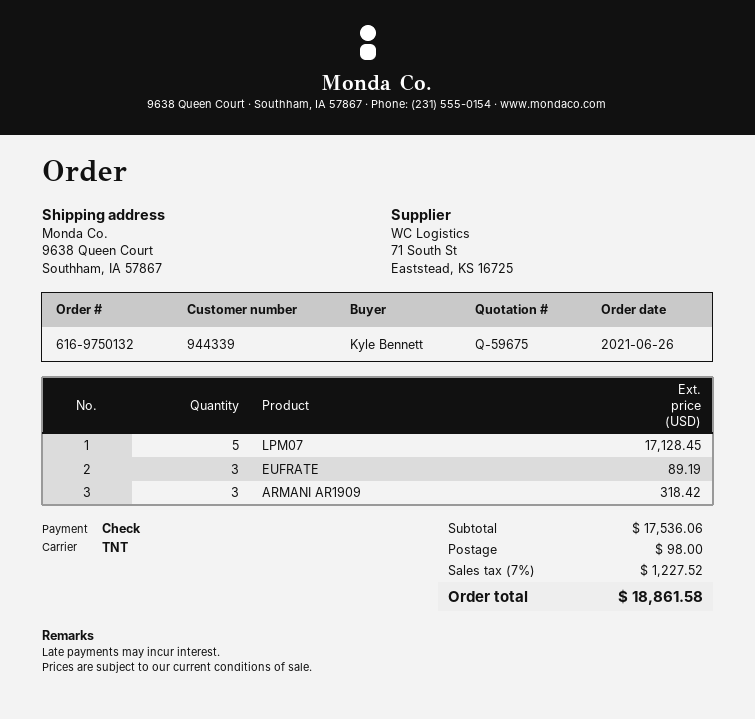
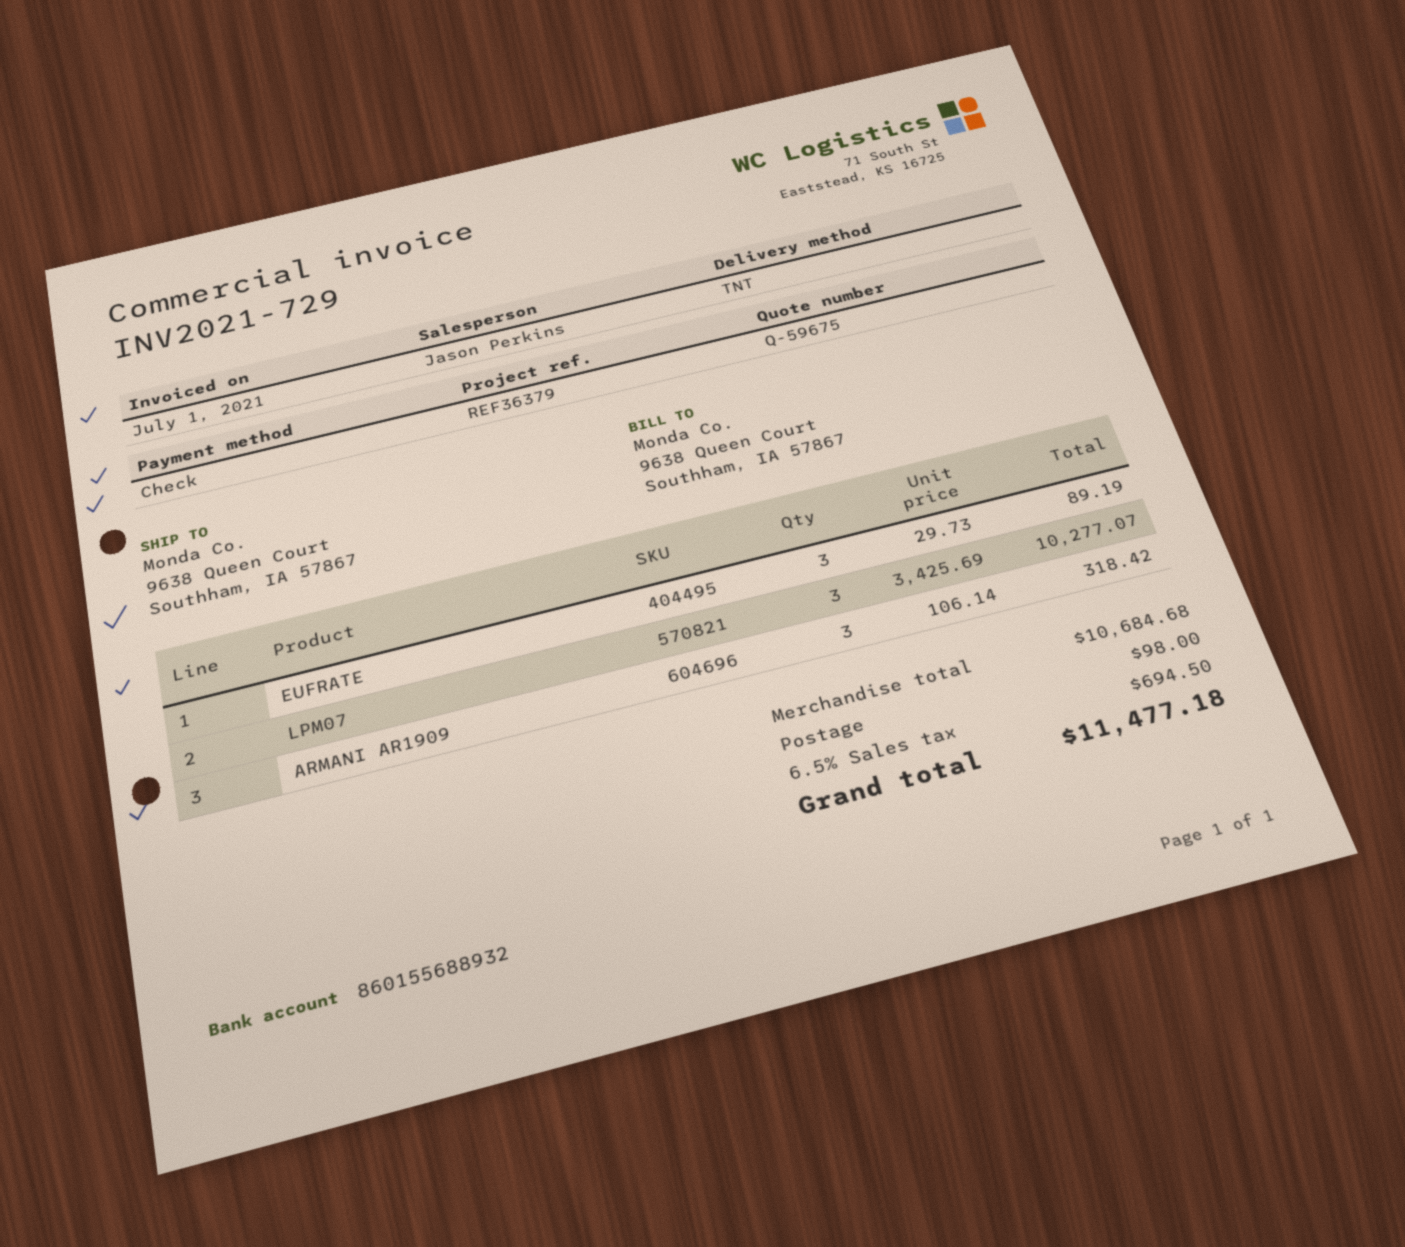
LPM07: 5 for 17128.45 -> 3 for 10277.07
subtotal: 17536.06 -> 10684.68
tax: 7% = 1227.52 -> 6.5% = 694.50
total: 18861.58 -> 11477.18

